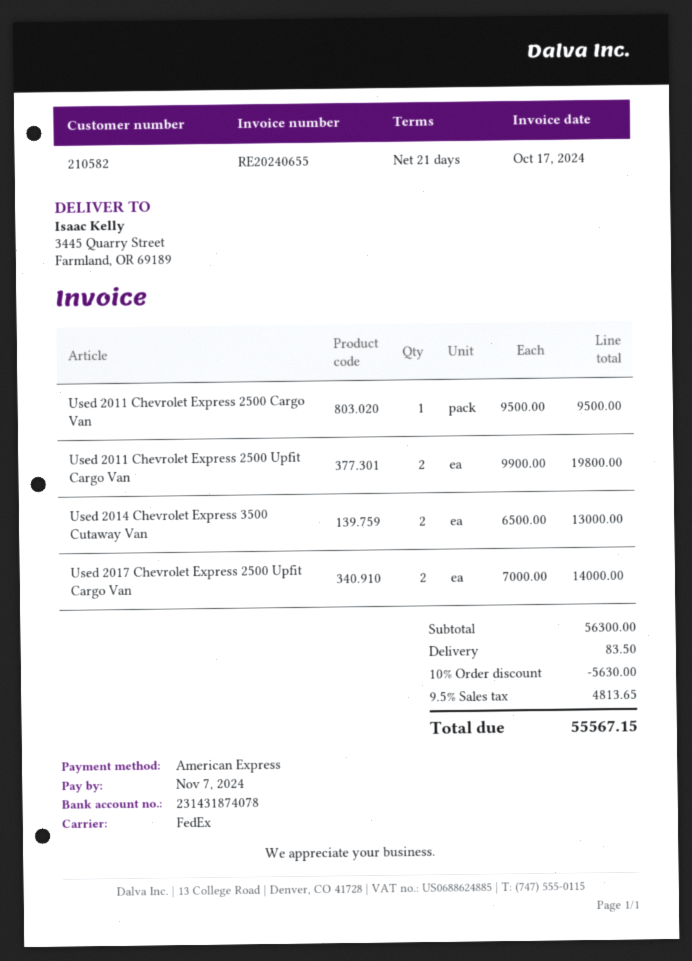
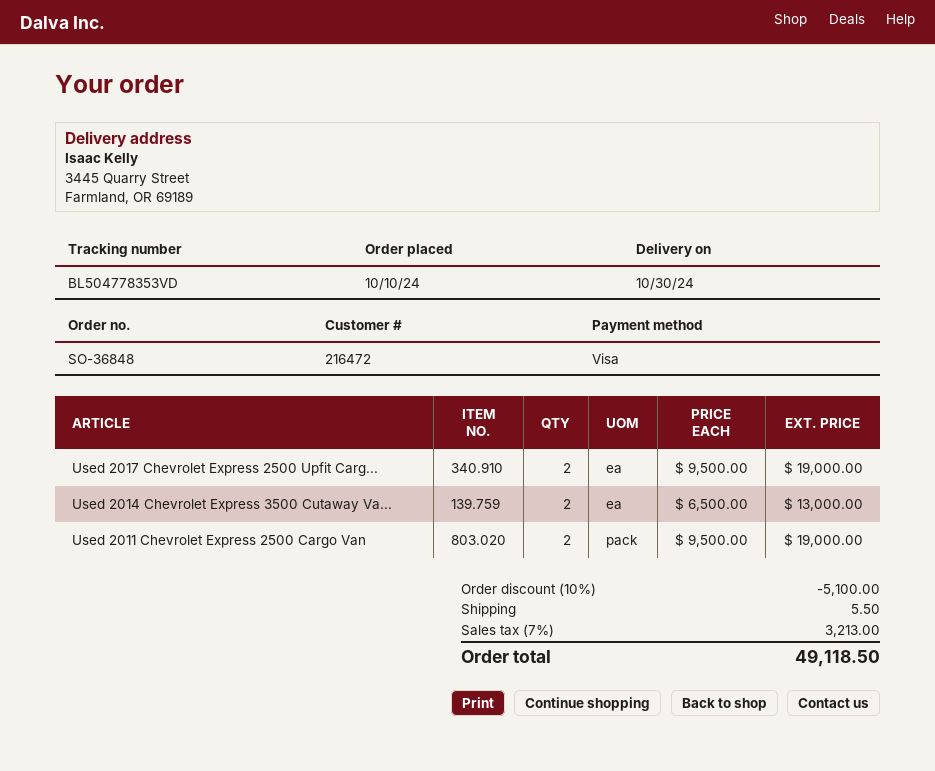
customer number: 210582 -> 216472
payment method: American Express -> Visa
Used 2011 Chevrolet Express 2500 Cargo Van: 1 x 9500.00 = 9500.00 -> 2 x 9500.00 = 19000.00
Used 2011 Chevrolet Express 2500 Upfit Cargo Van: 2 x 9900.00 = 19800.00 -> none
Used 2017 Chevrolet Express 2500 Upfit Cargo Van: 2 x 7000.00 = 14000.00 -> 2 x 9500.00 = 19000.00
discount: 10% = 5630.00 -> 10% = 5100.00
shipping: 83.50 -> 5.50
tax: 9.5% = 4813.65 -> 7% = 3213.00
total: 55567.15 -> 49118.50

